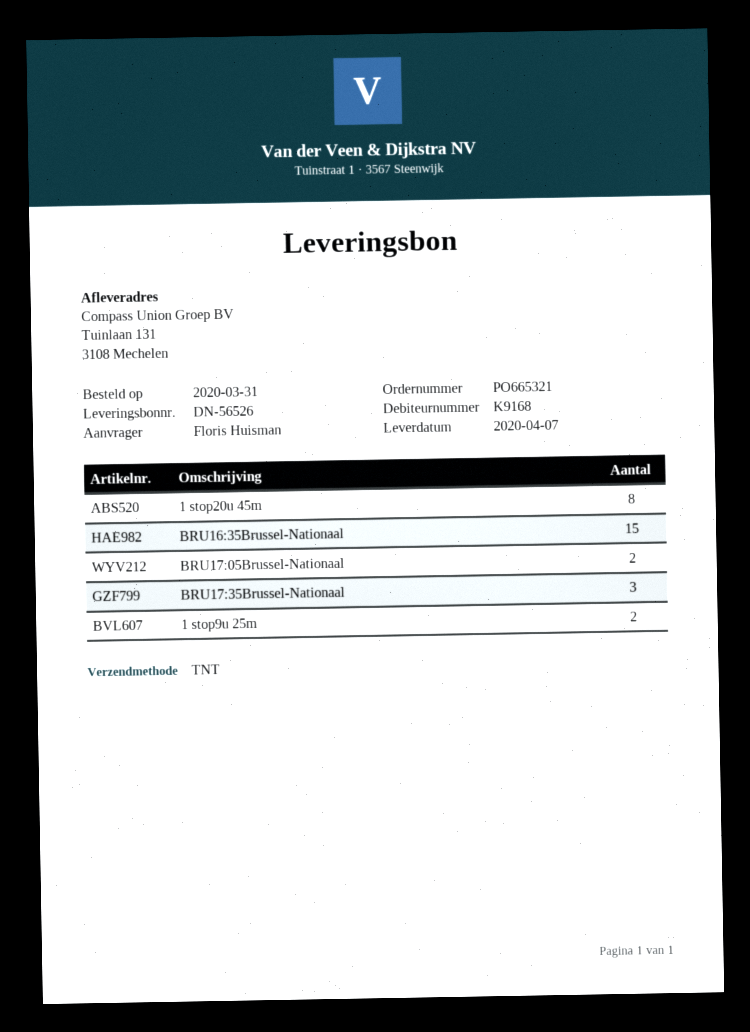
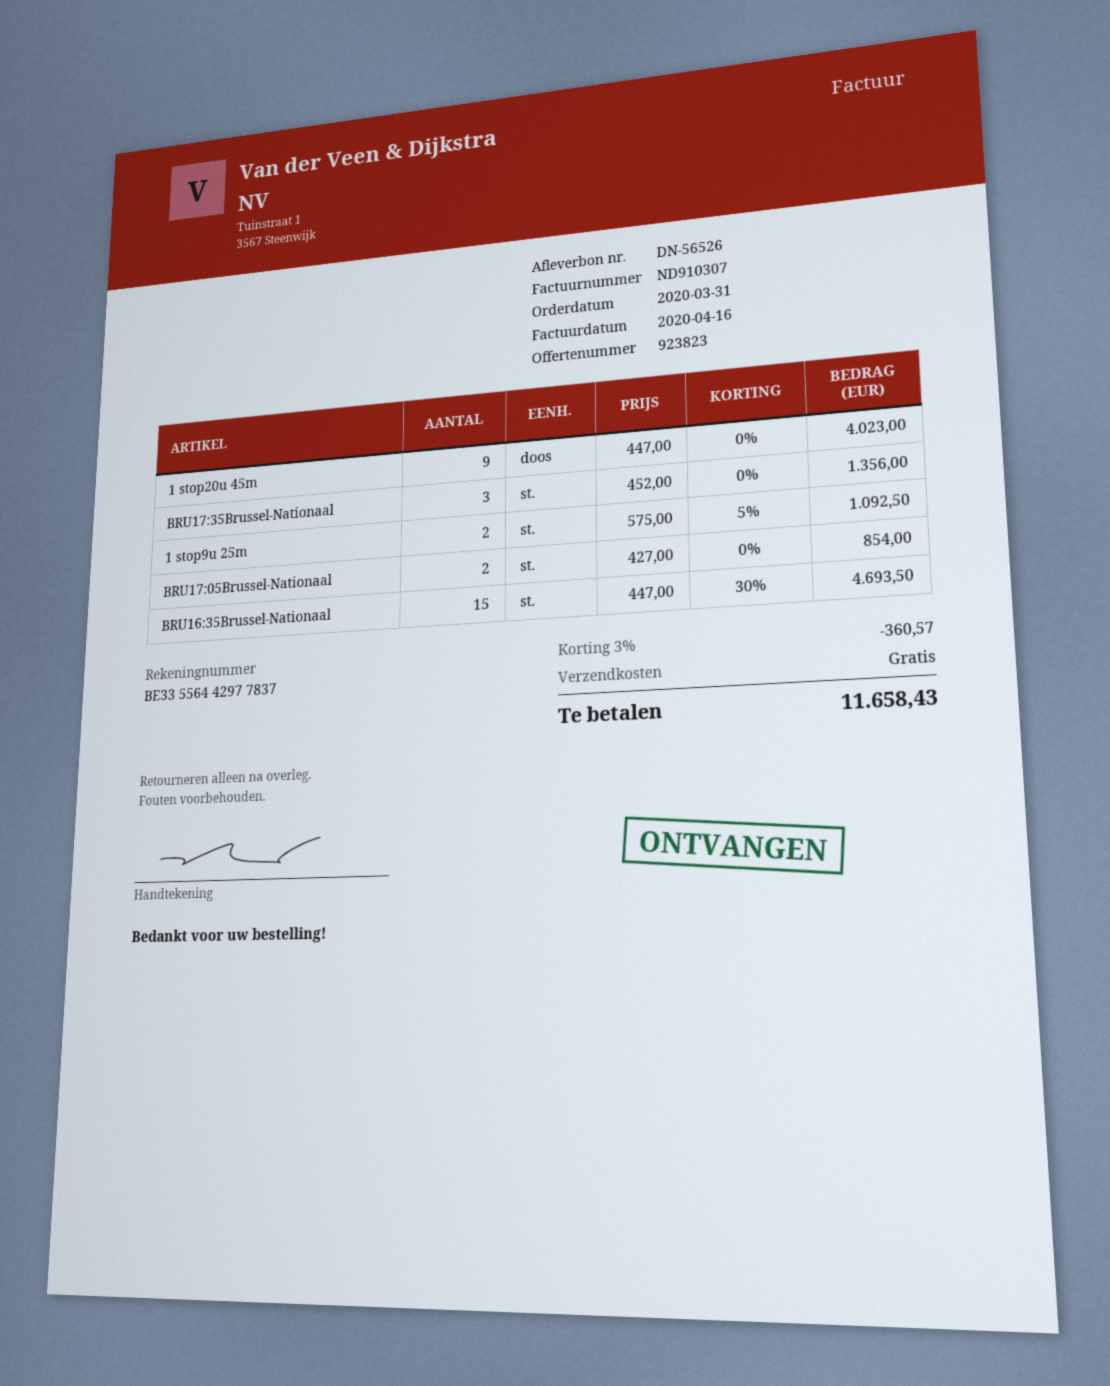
1 stop20u 45m: 8 -> 9

